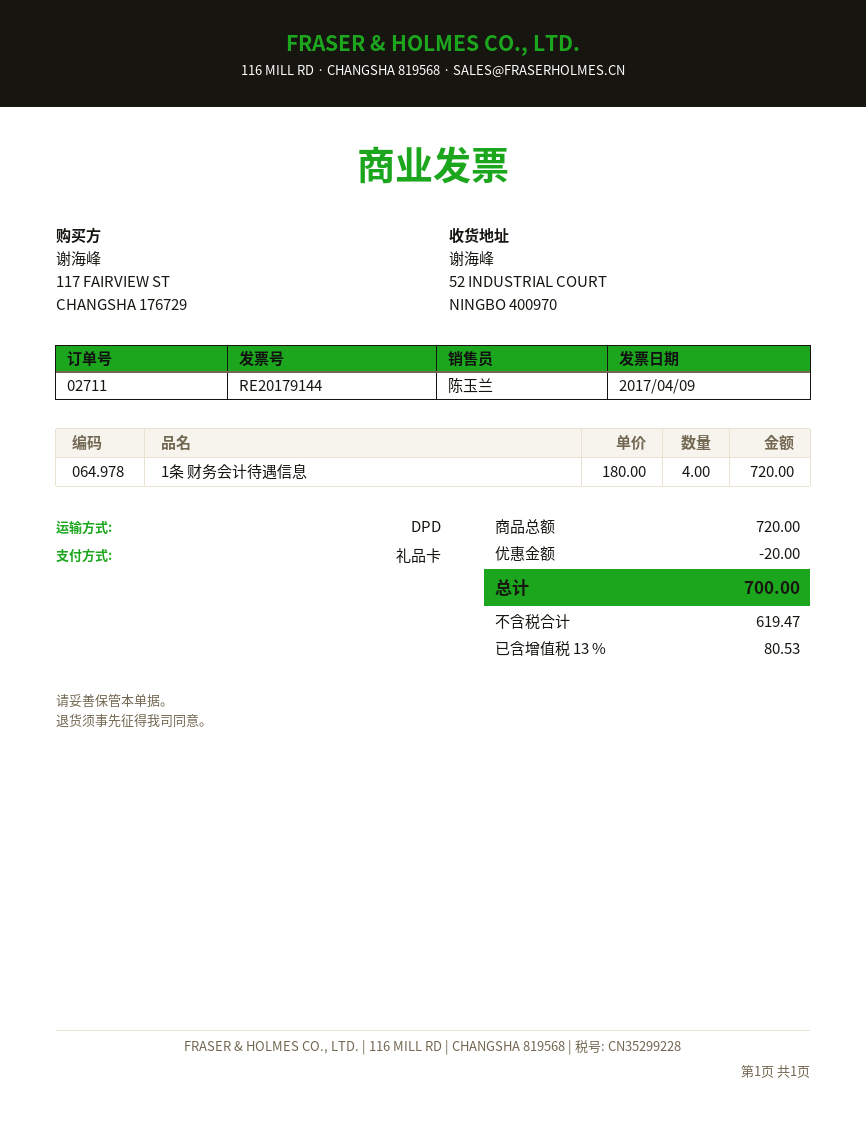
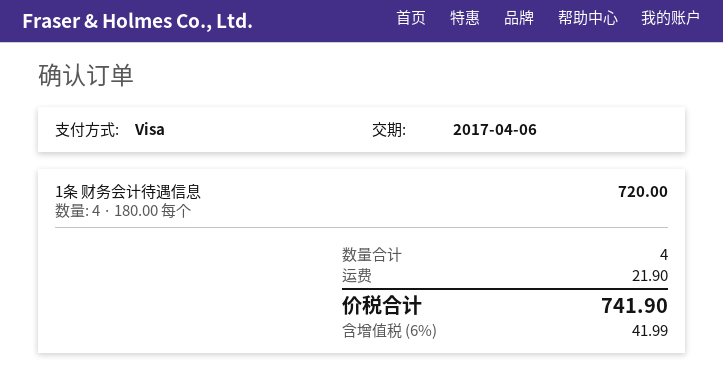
payment method: gift card -> Visa
discount: 20.00 -> none
shipping: none -> 21.90
tax: 13% = 80.53 -> 6% = 41.99
total: 700.00 -> 741.90

